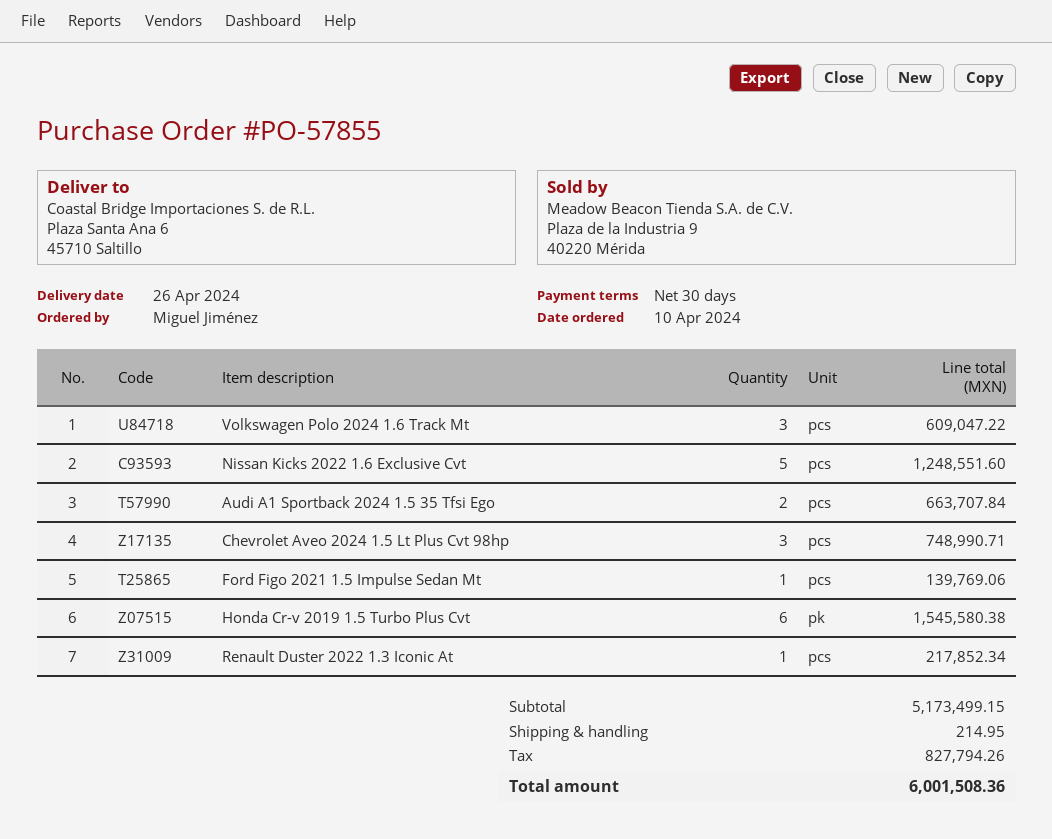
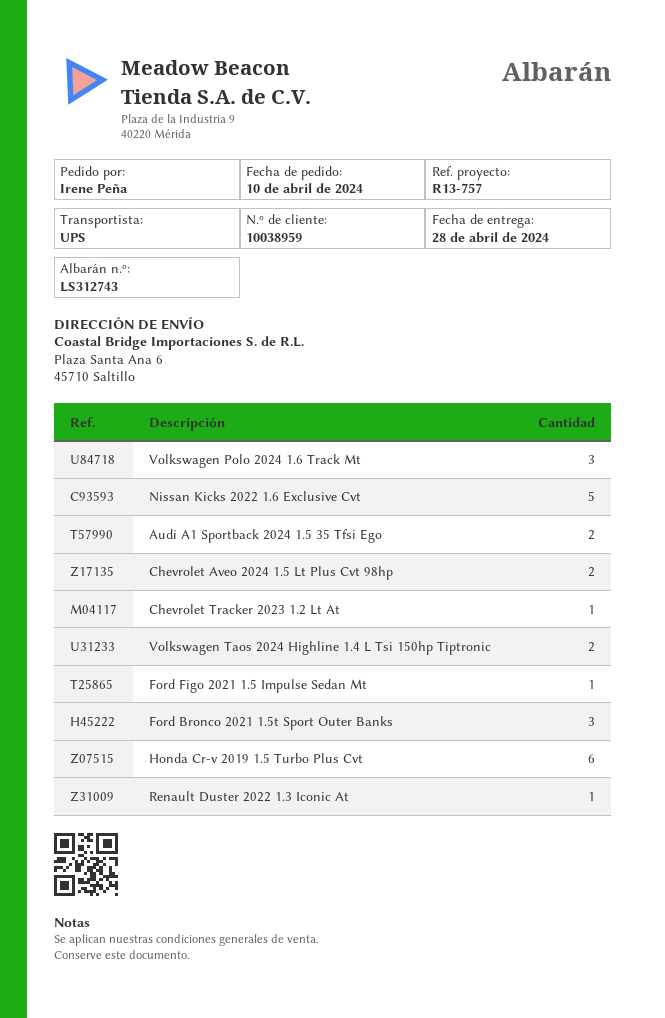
delivery date: 2024-04-26 -> 2024-04-28
ordered by: Miguel Jiménez -> Irene Peña
Chevrolet Aveo 2024 1.5 Lt Plus Cvt 98hp: 3 -> 2
Chevrolet Tracker 2023 1.2 Lt At: none -> 1
Volkswagen Taos 2024 Highline 1.4 L Tsi 150hp Tiptronic: none -> 2
Ford Bronco 2021 1.5t Sport Outer Banks: none -> 3

